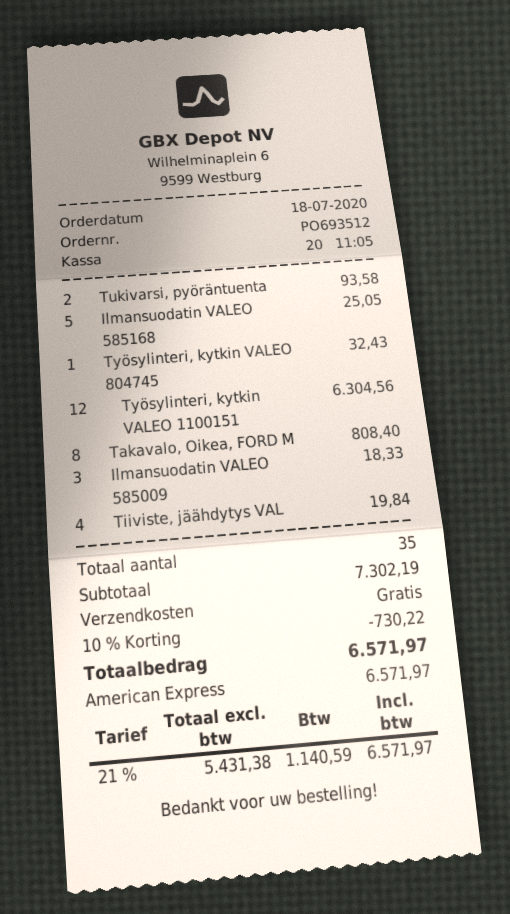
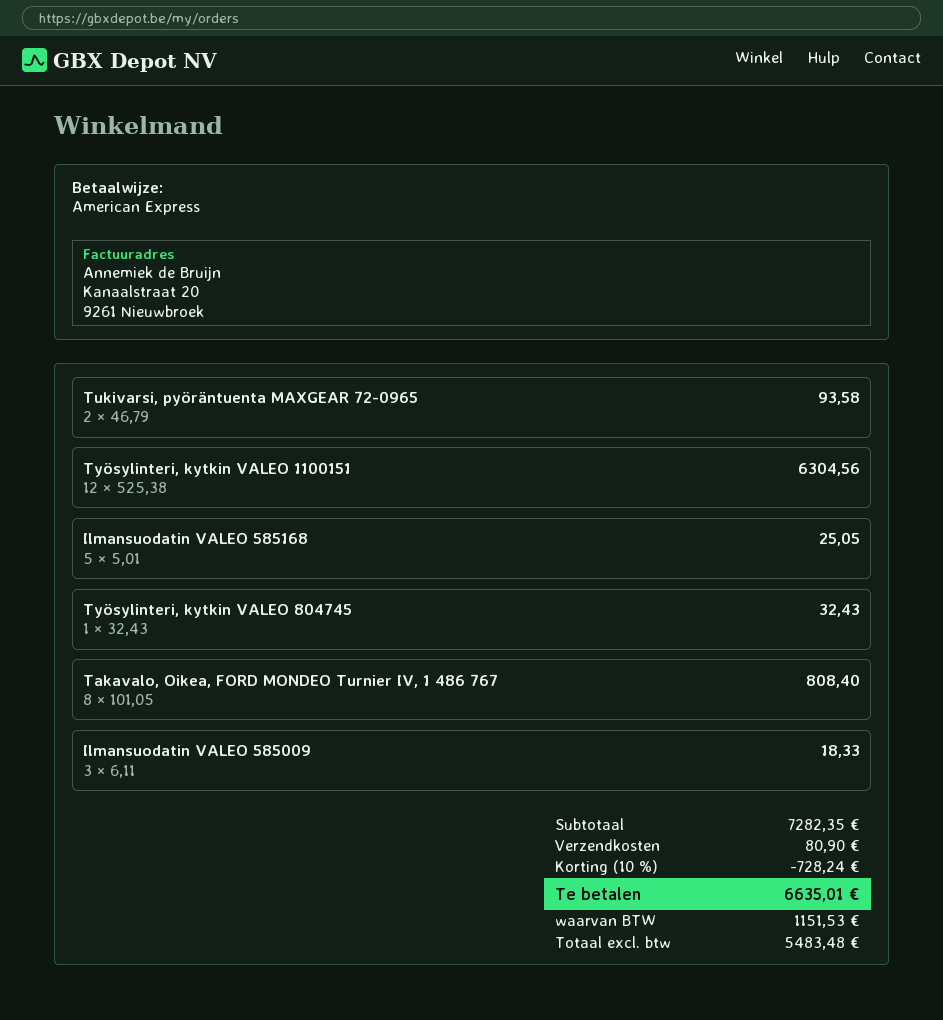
Tiiviste, jäähdytys VAL: 4 for 19.84 -> none
subtotal: 7302.19 -> 7282.35
discount: 10% = 730.22 -> 10% = 728.24
shipping: 0.00 -> 80.90
net: 5431.38 -> 5483.48
tax: 1140.59 -> 1151.53
total: 6571.97 -> 6635.01

